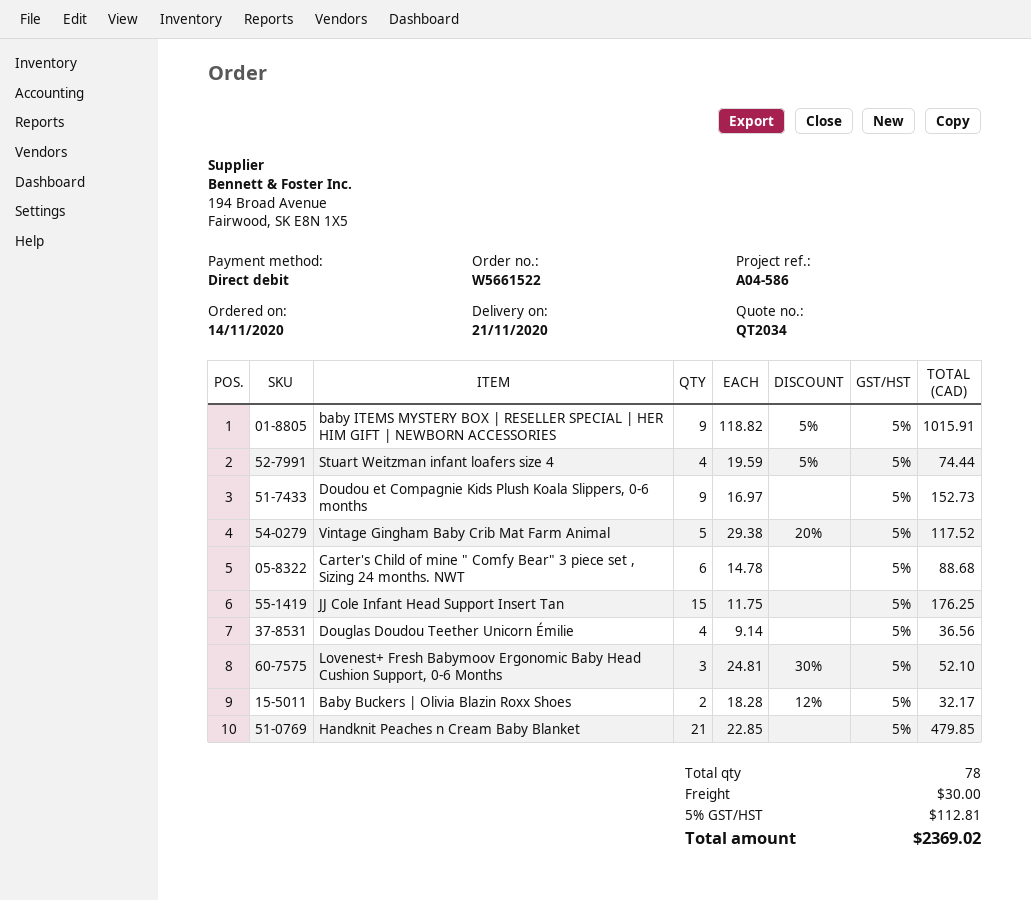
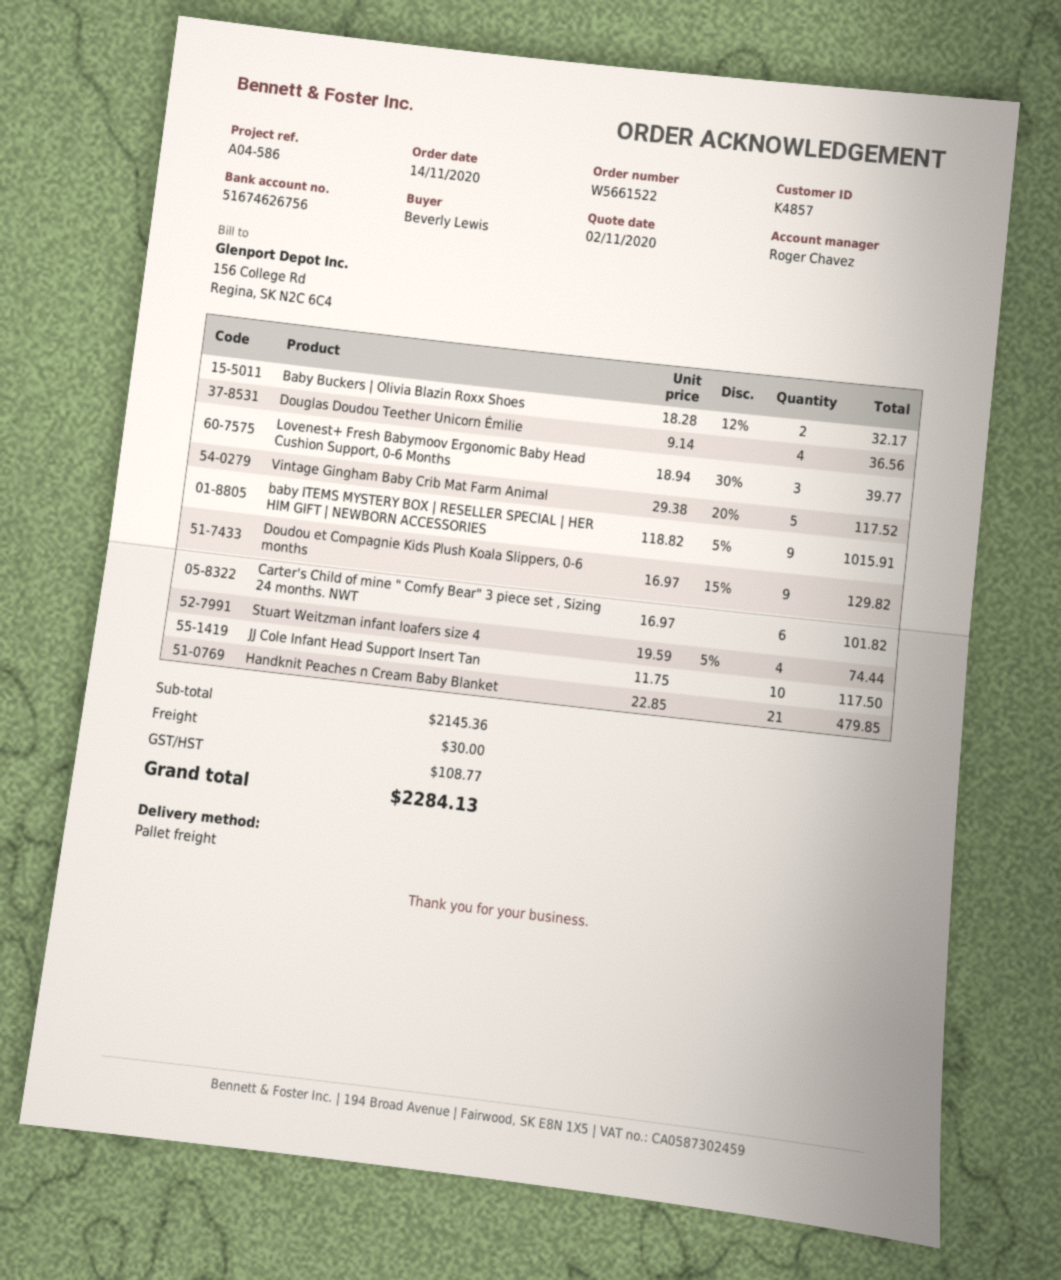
Doudou et Compagnie Kids Plush Koala Slippers, 0-6 months: 9 x 16.97 = 152.73 -> 9 x 16.97 - 15% = 129.82
Carter's Child of mine " Comfy Bear" 3 piece set , Sizing 24 months. NWT: 6 x 14.78 = 88.68 -> 6 x 16.97 = 101.82
JJ Cole Infant Head Support Insert Tan: 15 x 11.75 = 176.25 -> 10 x 11.75 = 117.50
Lovenest+ Fresh Babymoov Ergonomic Baby Head Cushion Support, 0-6 Months: 3 x 24.81 - 30% = 52.10 -> 3 x 18.94 - 30% = 39.77
tax: 112.81 -> 108.77
total: 2369.02 -> 2284.13

